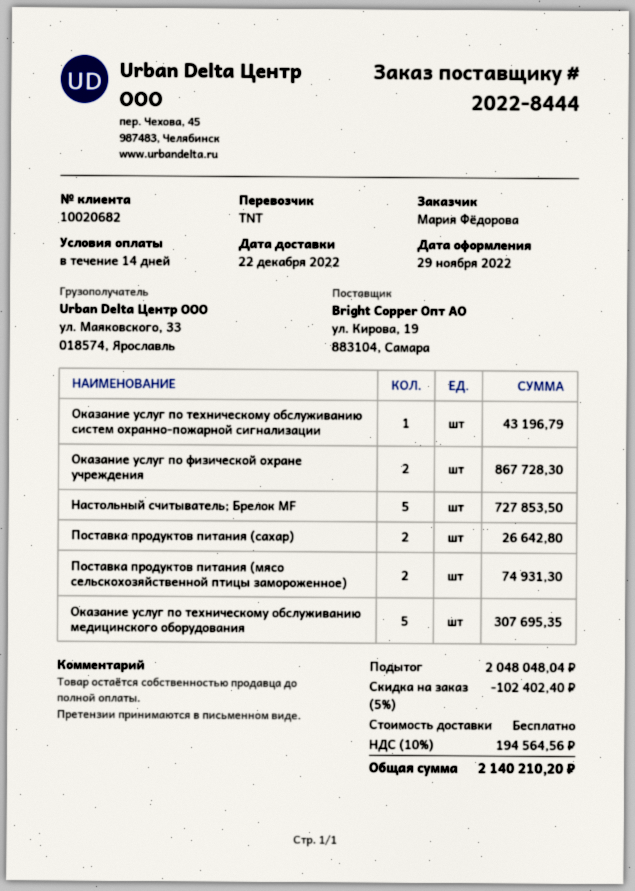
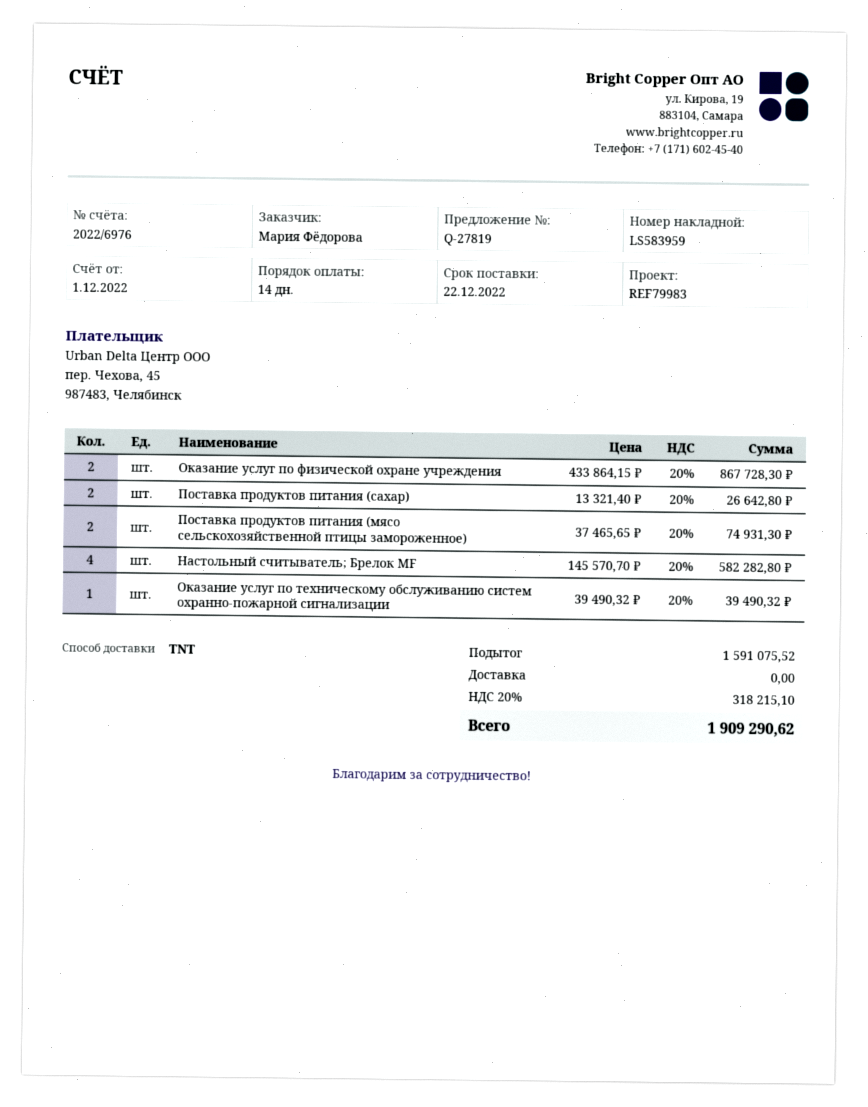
Оказание услуг по техническому обслуживанию систем охранно-пожарной сигнализации: 1 for 43196.79 -> 1 for 39490.32
Настольный считыватель; Брелок MF: 5 for 727853.50 -> 4 for 582282.80
Оказание услуг по техническому обслуживанию медицинского оборудования: 5 for 307695.35 -> none
subtotal: 2048048.04 -> 1591075.52
discount: 5% = 102402.40 -> none
tax: 10% = 194564.56 -> 20% = 318215.10
total: 2140210.20 -> 1909290.62

